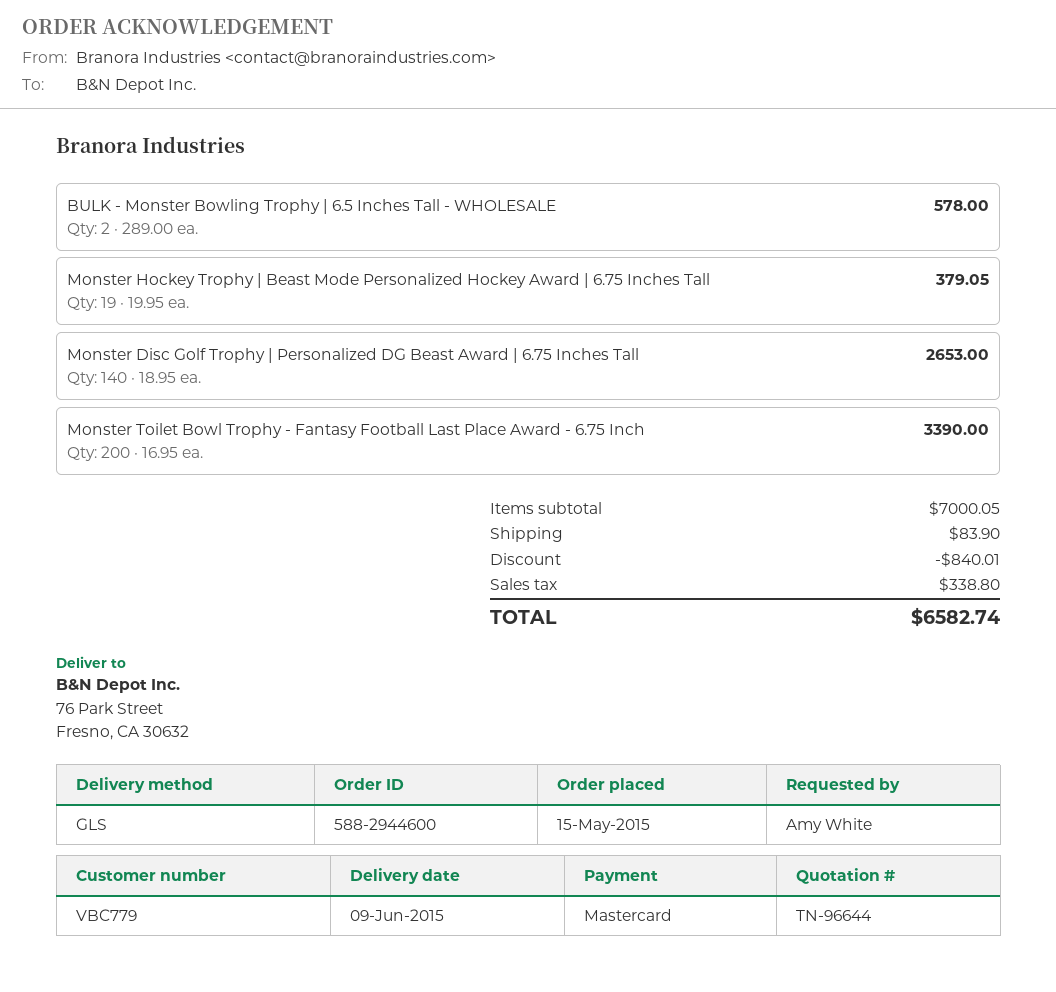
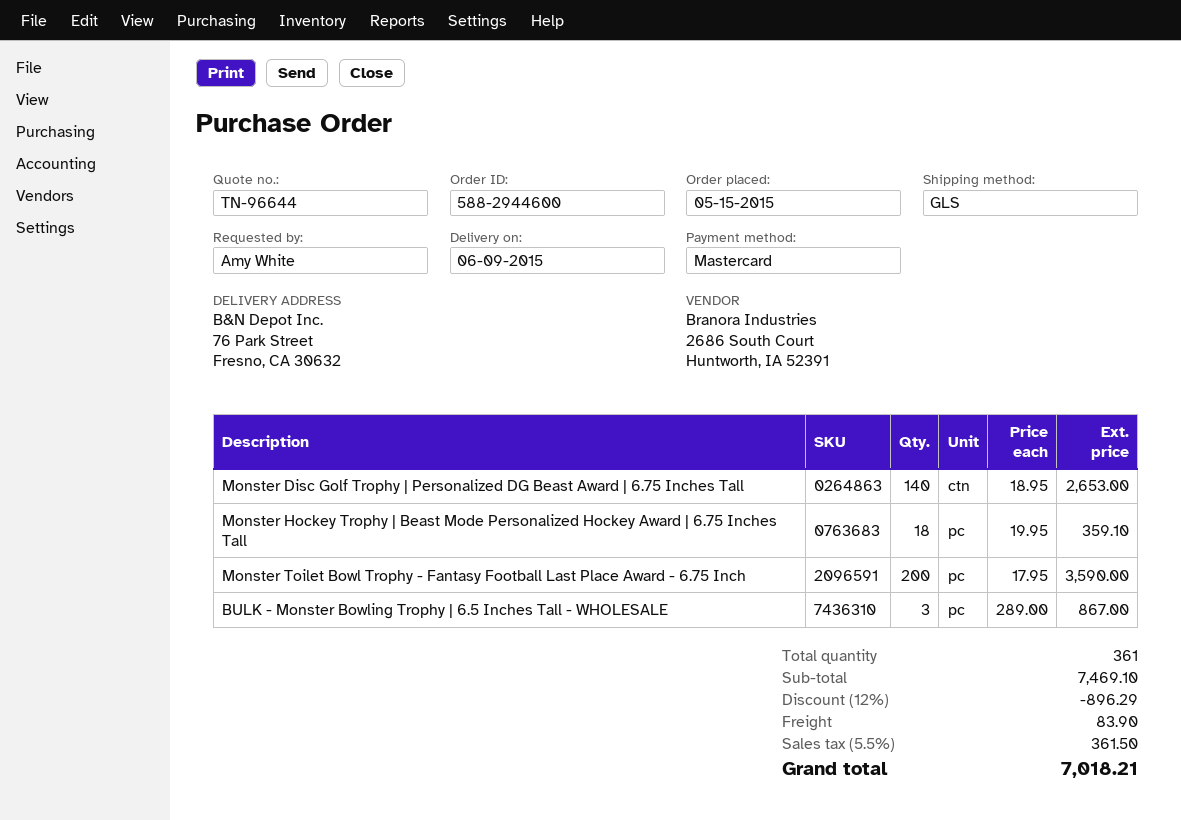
BULK - Monster Bowling Trophy | 6.5 Inches Tall - WHOLESALE: 2 x 289.00 = 578.00 -> 3 x 289.00 = 867.00
Monster Hockey Trophy | Beast Mode Personalized Hockey Award | 6.75 Inches Tall: 19 x 19.95 = 379.05 -> 18 x 19.95 = 359.10
Monster Toilet Bowl Trophy - Fantasy Football Last Place Award - 6.75 Inch: 200 x 16.95 = 3390.00 -> 200 x 17.95 = 3590.00
subtotal: 7000.05 -> 7469.10
discount: 840.01 -> 896.29
tax: 338.80 -> 361.50
total: 6582.74 -> 7018.21

